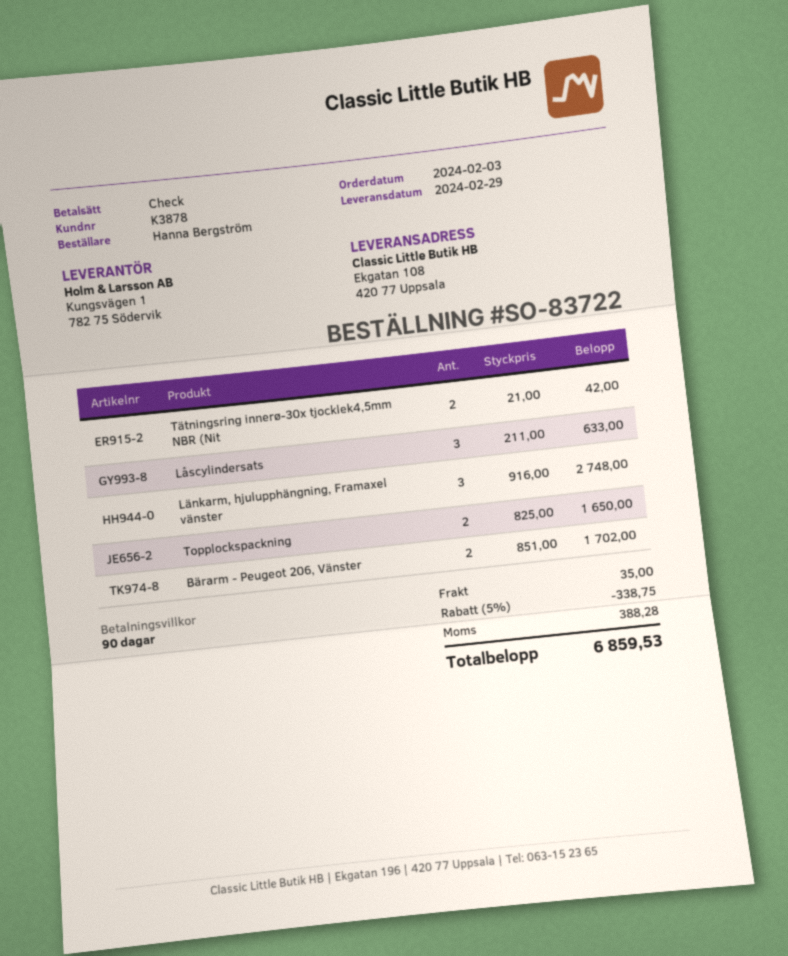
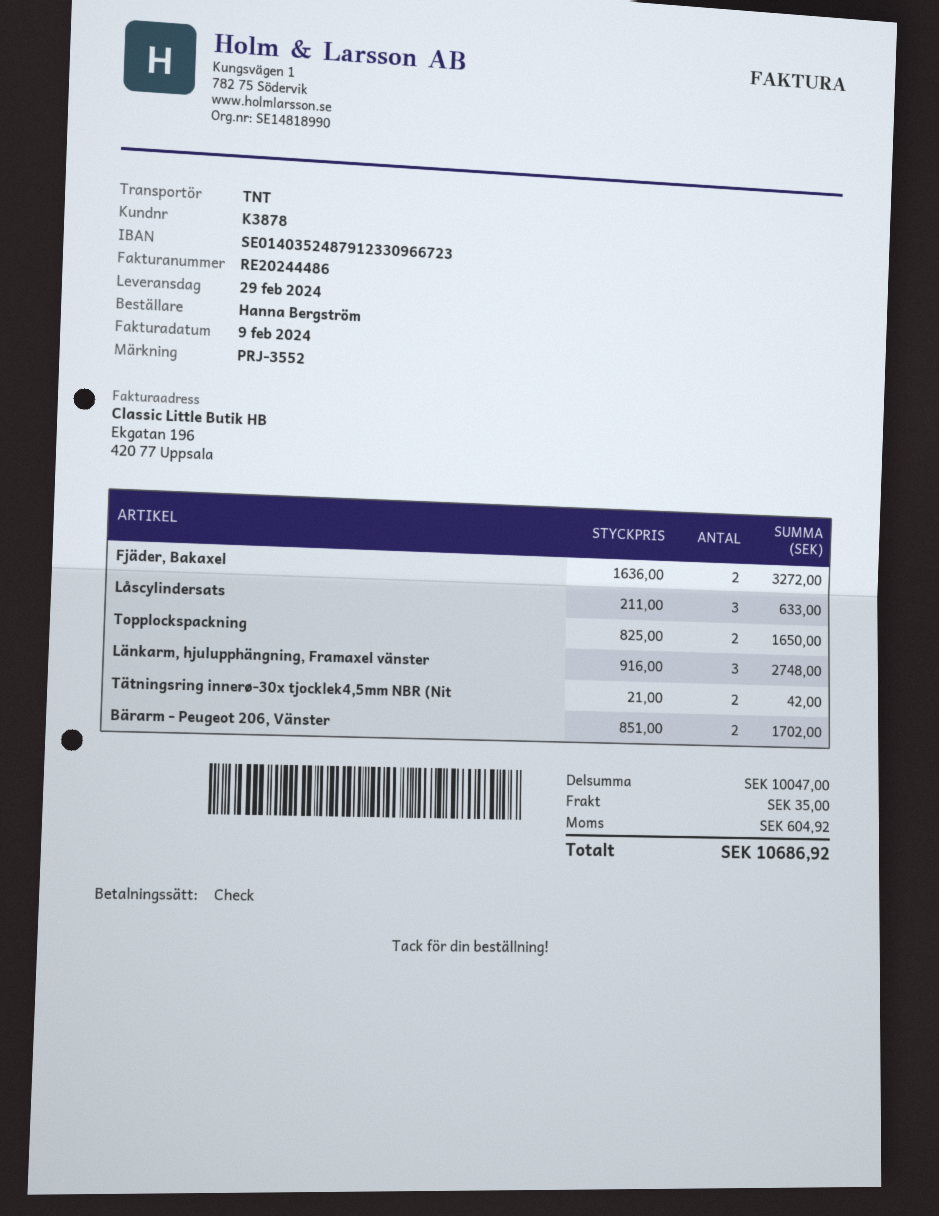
Fjäder, Bakaxel: none -> 2 x 1636.00 = 3272.00
discount: 5% = 338.75 -> none
tax: 388.28 -> 604.92
total: 6859.53 -> 10686.92

